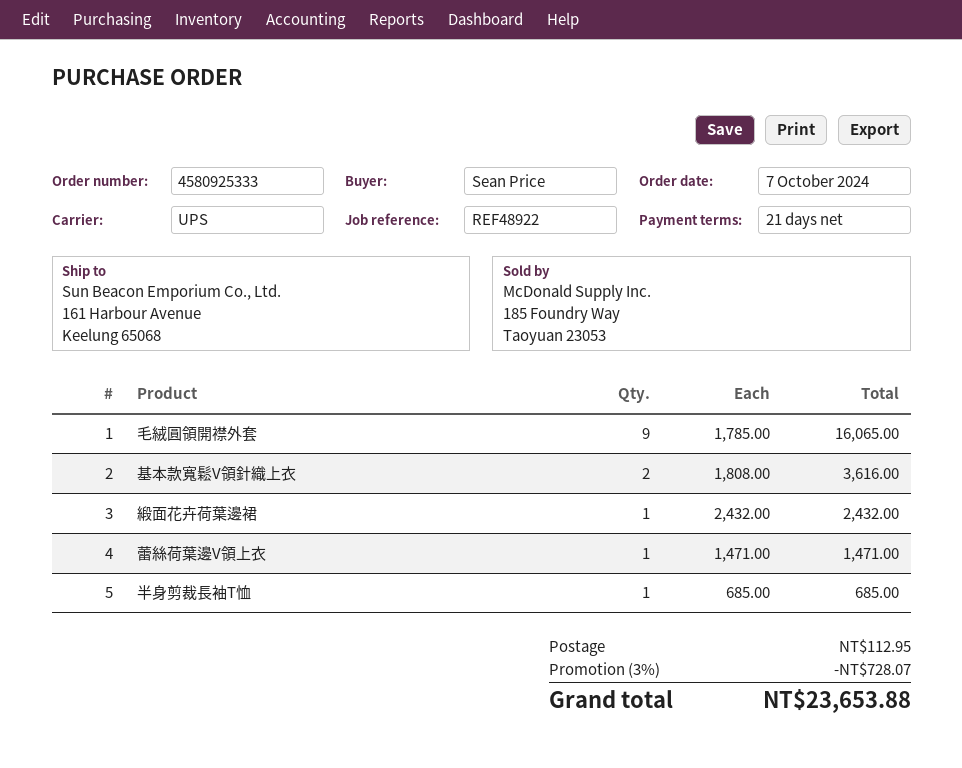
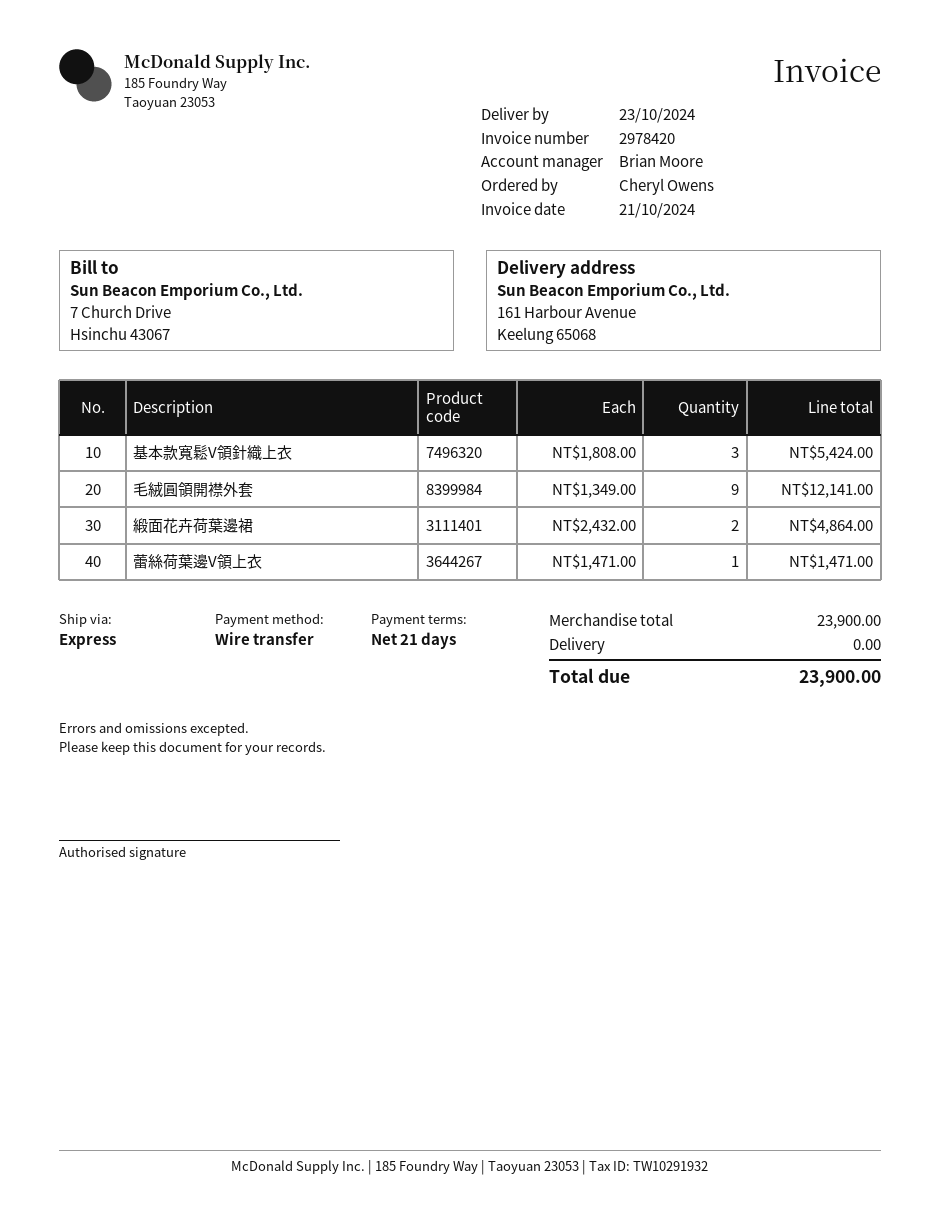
ordered by: Sean Price -> Cheryl Owens
shipping method: UPS -> express
毛絨圓領開襟外套: 9 x 1785.00 = 16065.00 -> 9 x 1349.00 = 12141.00
基本款寬鬆V領針織上衣: 2 x 1808.00 = 3616.00 -> 3 x 1808.00 = 5424.00
緞面花卉荷葉邊裙: 1 x 2432.00 = 2432.00 -> 2 x 2432.00 = 4864.00
半身剪裁長袖T恤: 1 x 685.00 = 685.00 -> none
discount: 3% = 728.07 -> none
shipping: 112.95 -> 0.00
total: 23653.88 -> 23900.00

